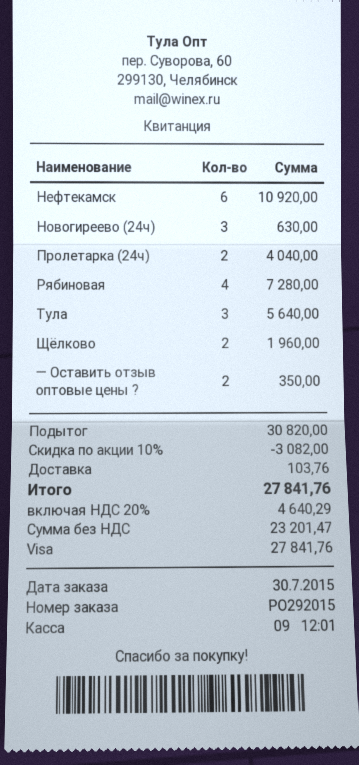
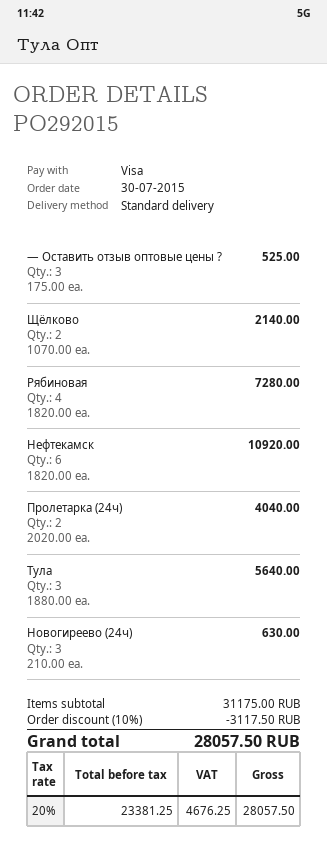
Щёлково: 2 for 1960.00 -> 2 for 2140.00
— Оставить отзыв оптовые цены ?: 2 for 350.00 -> 3 for 525.00
subtotal: 30820.00 -> 31175.00
discount: 10% = 3082.00 -> 10% = 3117.50
shipping: 103.76 -> none
net: 23201.47 -> 23381.25
tax: 20% = 4640.29 -> 20% = 4676.25
total: 27841.76 -> 28057.50

